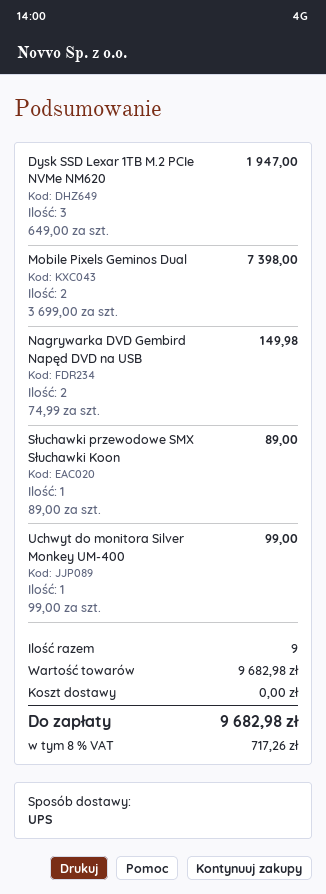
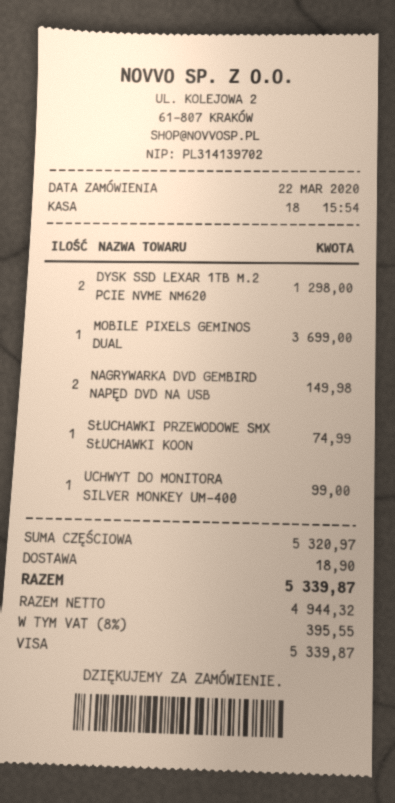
Dysk SSD Lexar 1TB M.2 PCIe NVMe NM620: 3 for 1947.00 -> 2 for 1298.00
Mobile Pixels Geminos Dual: 2 for 7398.00 -> 1 for 3699.00
Słuchawki przewodowe SMX Słuchawki Koon: 1 for 89.00 -> 1 for 74.99
subtotal: 9682.98 -> 5320.97
shipping: 0.00 -> 18.90
tax: 8% = 717.26 -> 8% = 395.55
total: 9682.98 -> 5339.87

